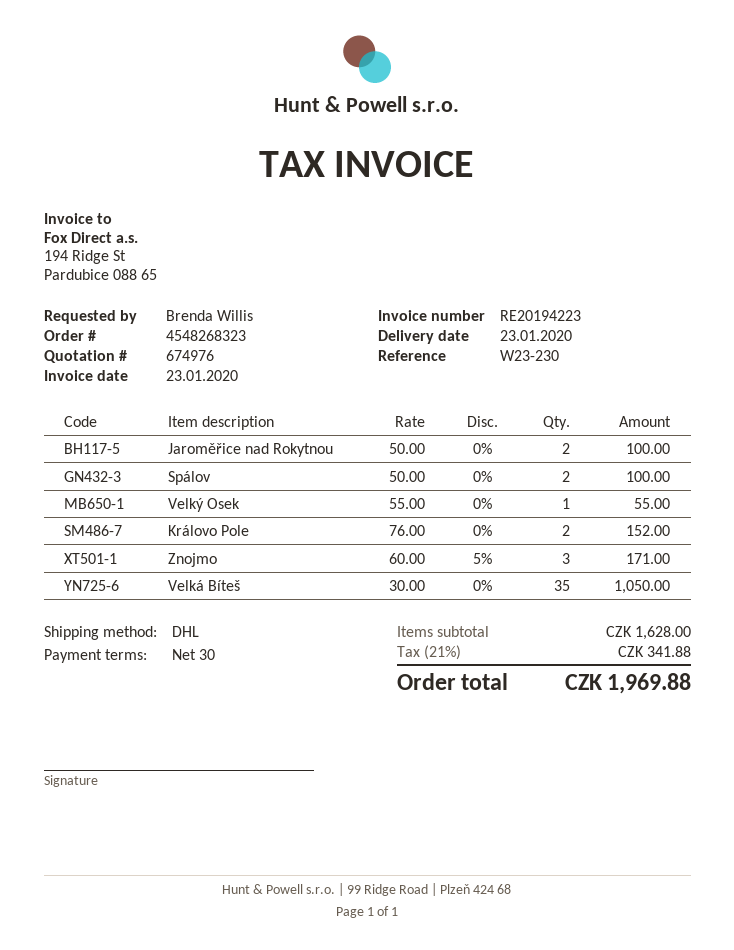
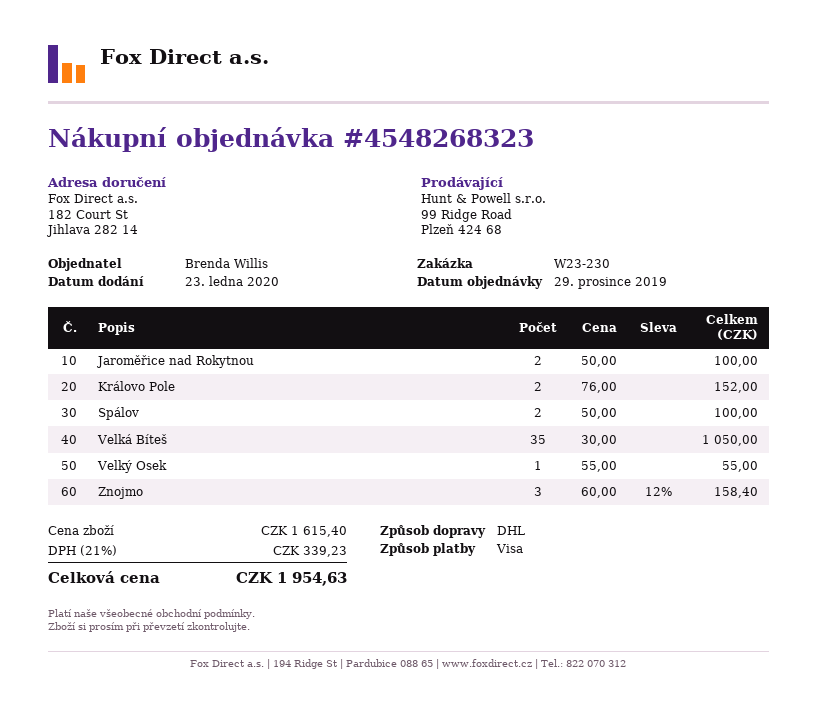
Znojmo: 3 x 60.00 - 5% = 171.00 -> 3 x 60.00 - 12% = 158.40
subtotal: 1628.00 -> 1615.40
tax: 21% = 341.88 -> 21% = 339.23
total: 1969.88 -> 1954.63

